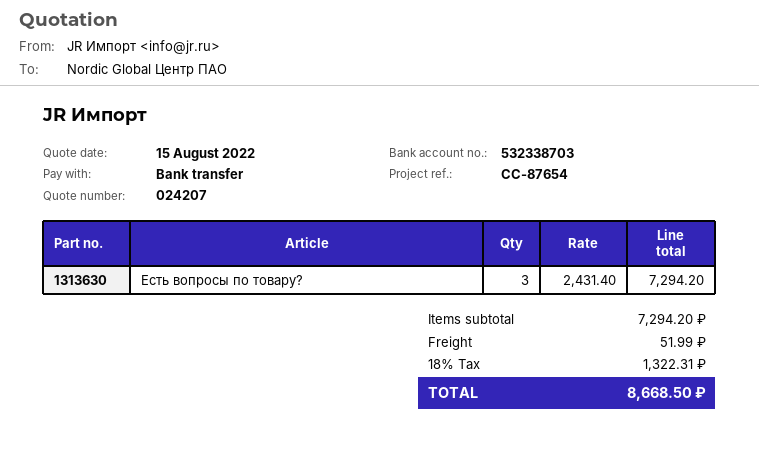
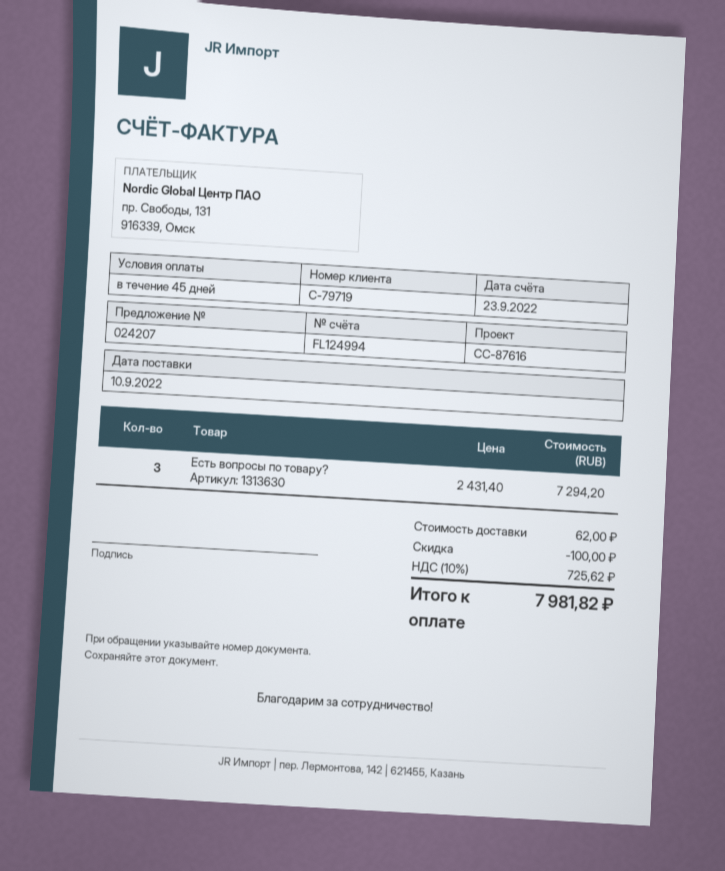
reference: CC-87654 -> CC-87616
discount: none -> 100.00
shipping: 51.99 -> 62.00
tax: 18% = 1322.31 -> 10% = 725.62
total: 8668.50 -> 7981.82

